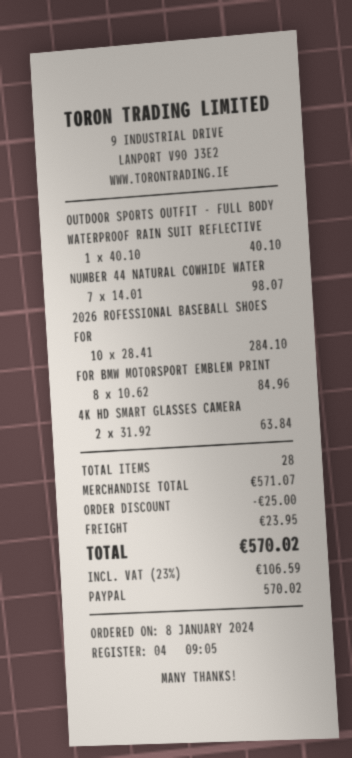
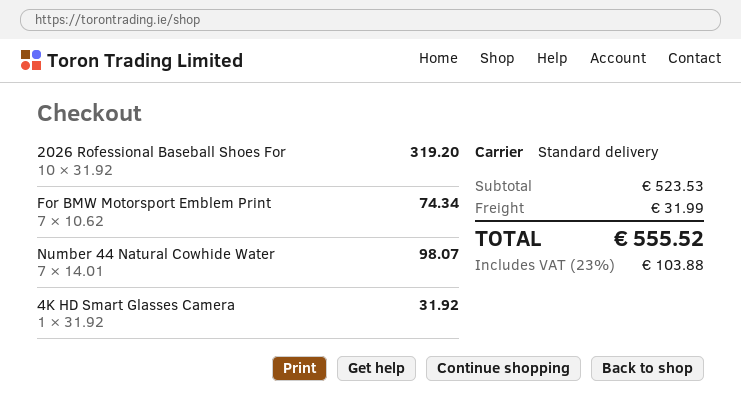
OUTDOOR SPORTS OUTFIT - FULL BODY WATERPROOF RAIN SUIT REFLECTIVE: 1 x 40.10 = 40.10 -> none
2026 ROFESSIONAL BASEBALL SHOES FOR: 10 x 28.41 = 284.10 -> 10 x 31.92 = 319.20
FOR BMW MOTORSPORT EMBLEM PRINT: 8 x 10.62 = 84.96 -> 7 x 10.62 = 74.34
4K HD SMART GLASSES CAMERA: 2 x 31.92 = 63.84 -> 1 x 31.92 = 31.92
subtotal: 571.07 -> 523.53
discount: 25.00 -> none
shipping: 23.95 -> 31.99
tax: 23% = 106.59 -> 23% = 103.88
total: 570.02 -> 555.52

